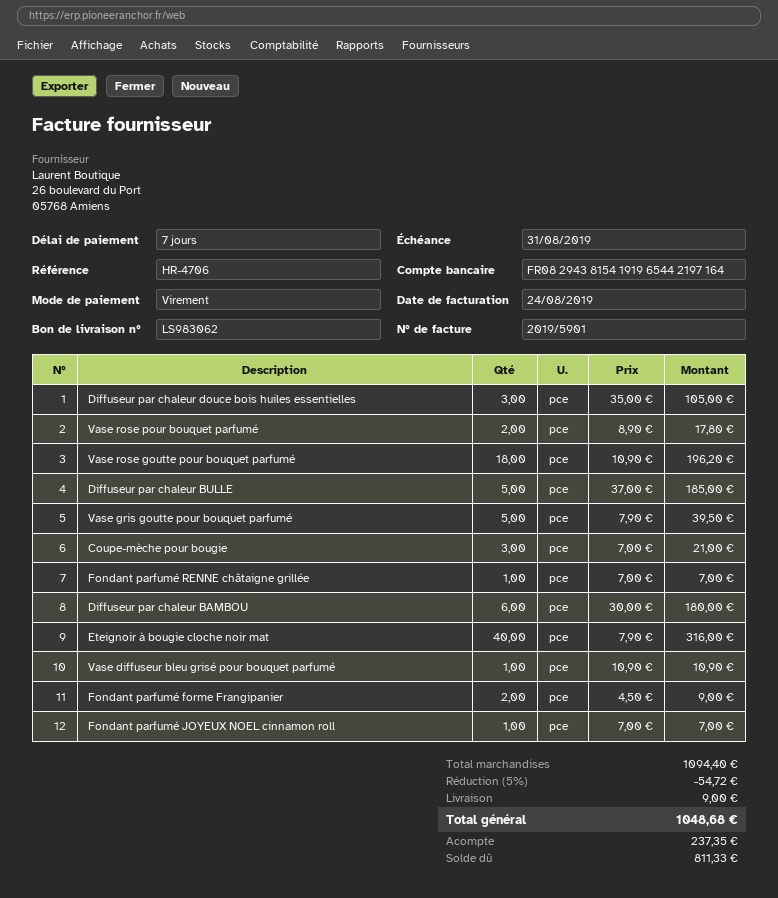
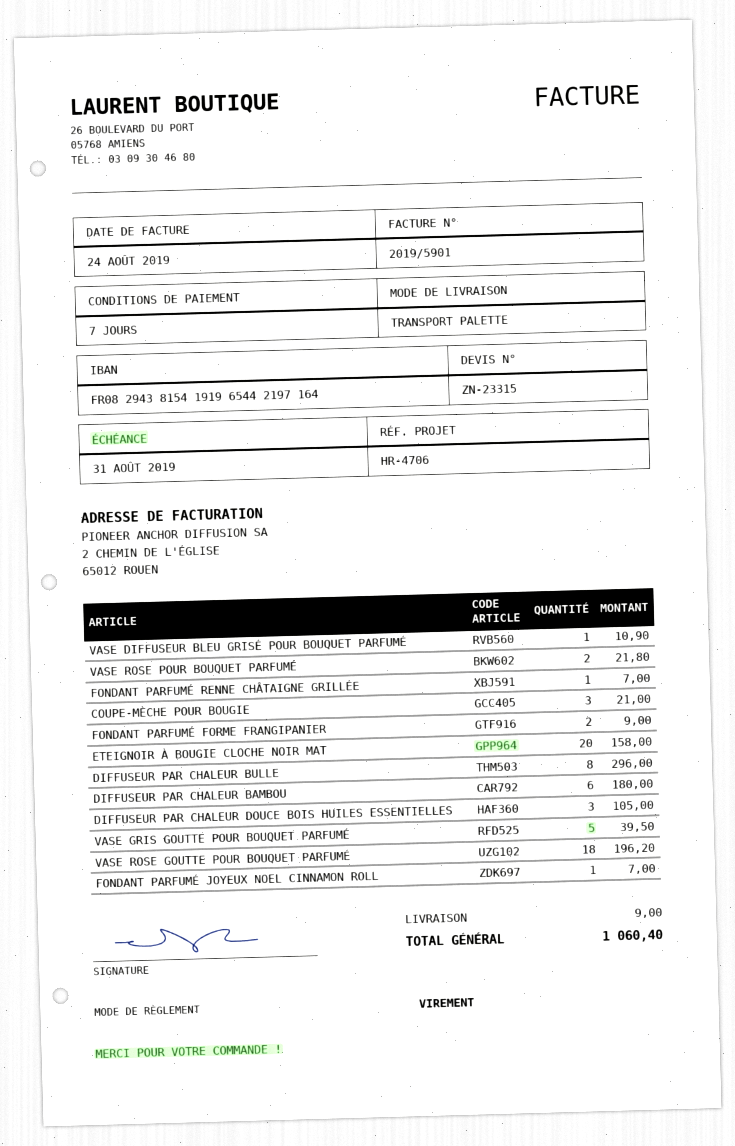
Vase rose pour bouquet parfumé: 2 for 17.80 -> 2 for 21.80
Diffuseur par chaleur BULLE: 5 for 185.00 -> 8 for 296.00
Eteignoir à bougie cloche noir mat: 40 for 316.00 -> 20 for 158.00
discount: 5% = 54.72 -> none
total: 1048.68 -> 1060.40

